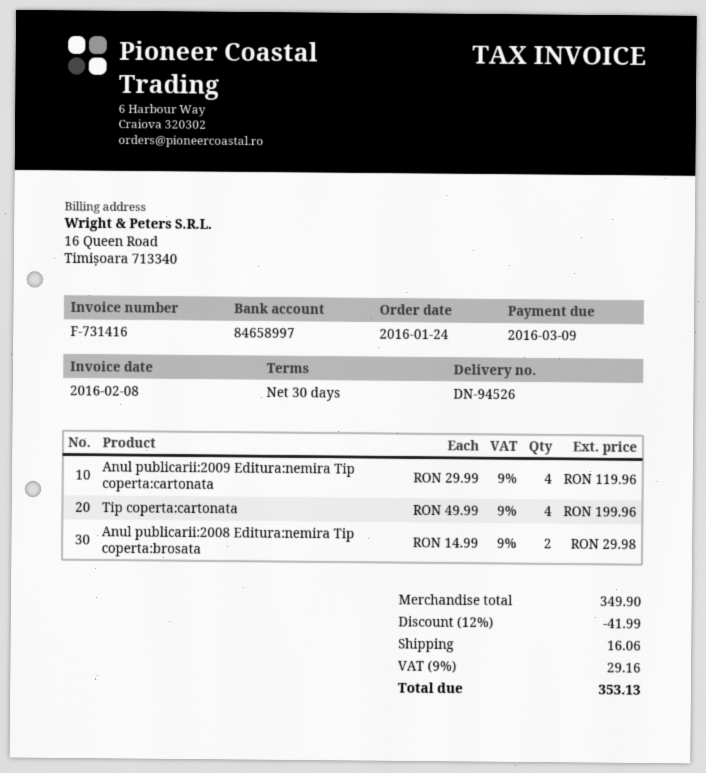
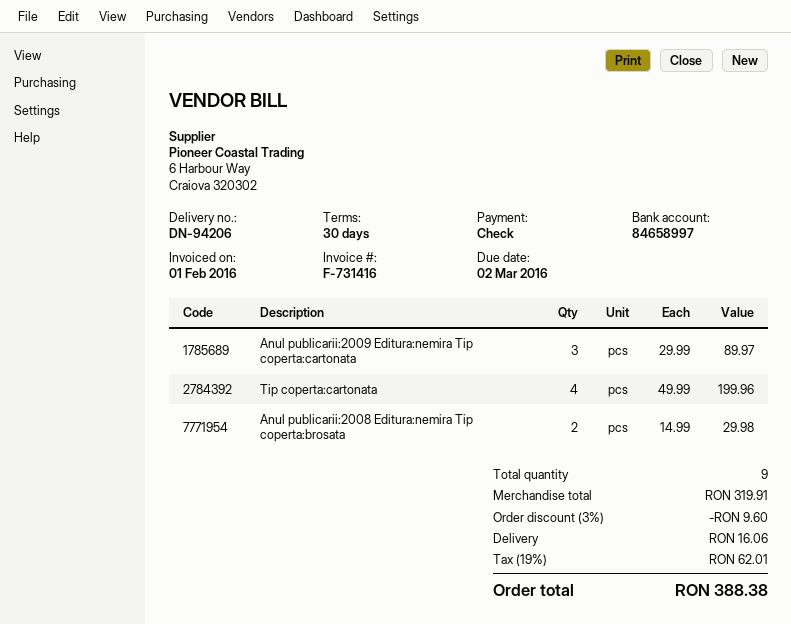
delivery note number: DN-94526 -> DN-94206
invoice date: 2016-02-08 -> 2016-02-01
due date: 2016-03-09 -> 2016-03-02
Anul publicarii:2009 Editura:nemira Tip coperta:cartonata: 4 x 29.99 = 119.96 -> 3 x 29.99 = 89.97
subtotal: 349.90 -> 319.91
discount: 12% = 41.99 -> 3% = 9.60
tax: 9% = 29.16 -> 19% = 62.01
total: 353.13 -> 388.38

